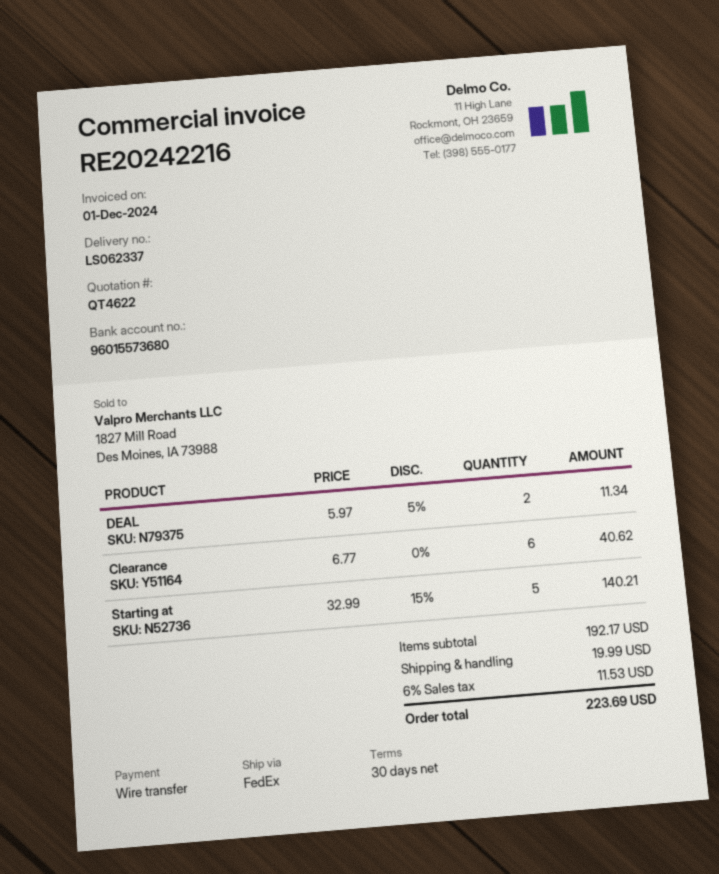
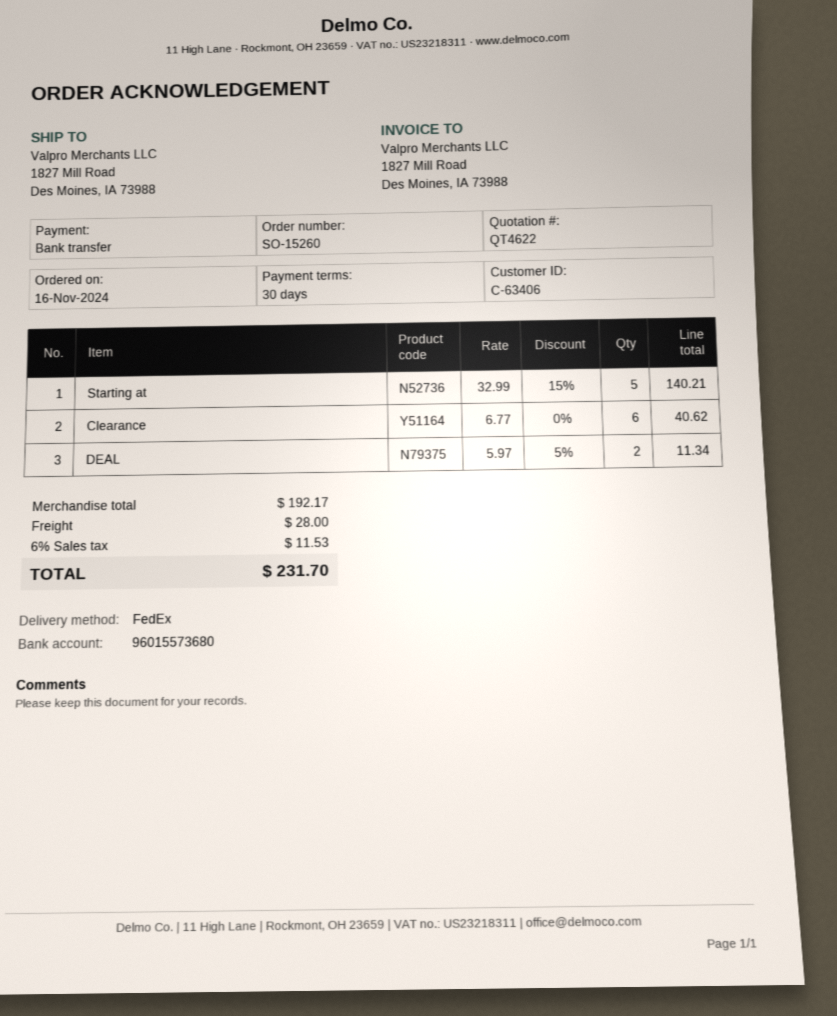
shipping: 19.99 -> 28.00
total: 223.69 -> 231.70

